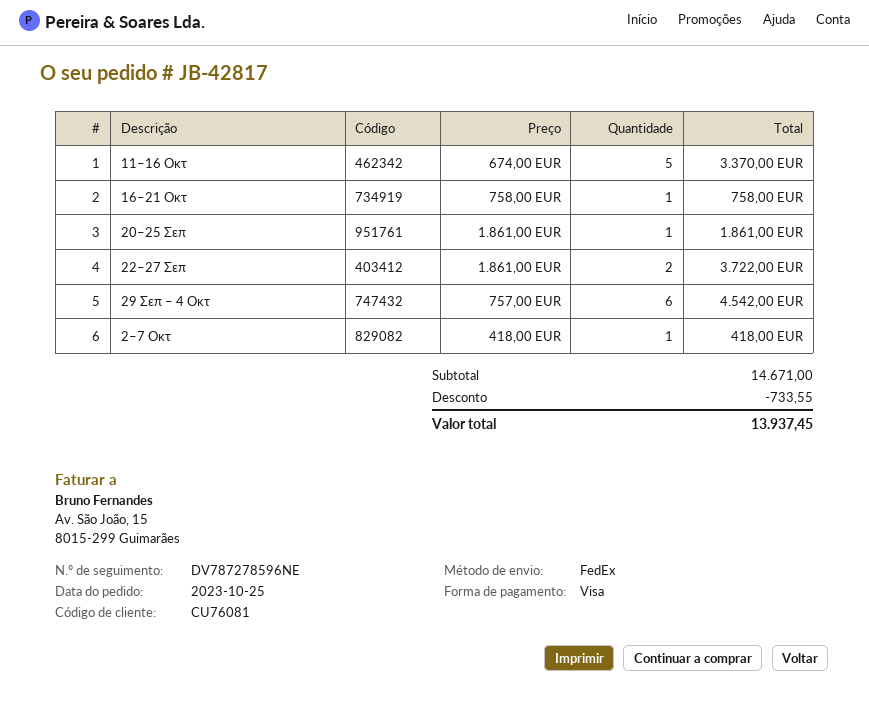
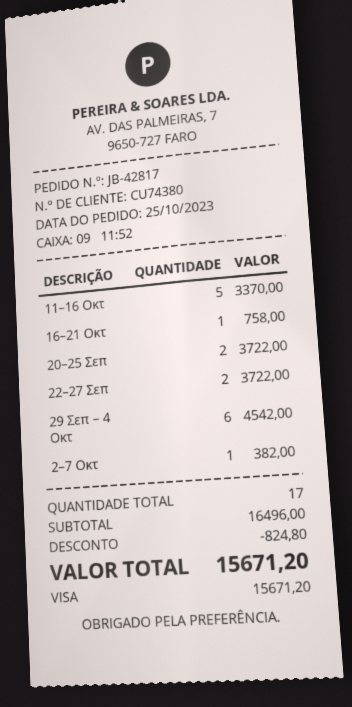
customer number: CU76081 -> CU74380
20–25 Σεπ: 1 for 1861.00 -> 2 for 3722.00
2–7 Οκτ: 1 for 418.00 -> 1 for 382.00
subtotal: 14671.00 -> 16496.00
discount: 733.55 -> 824.80
total: 13937.45 -> 15671.20

